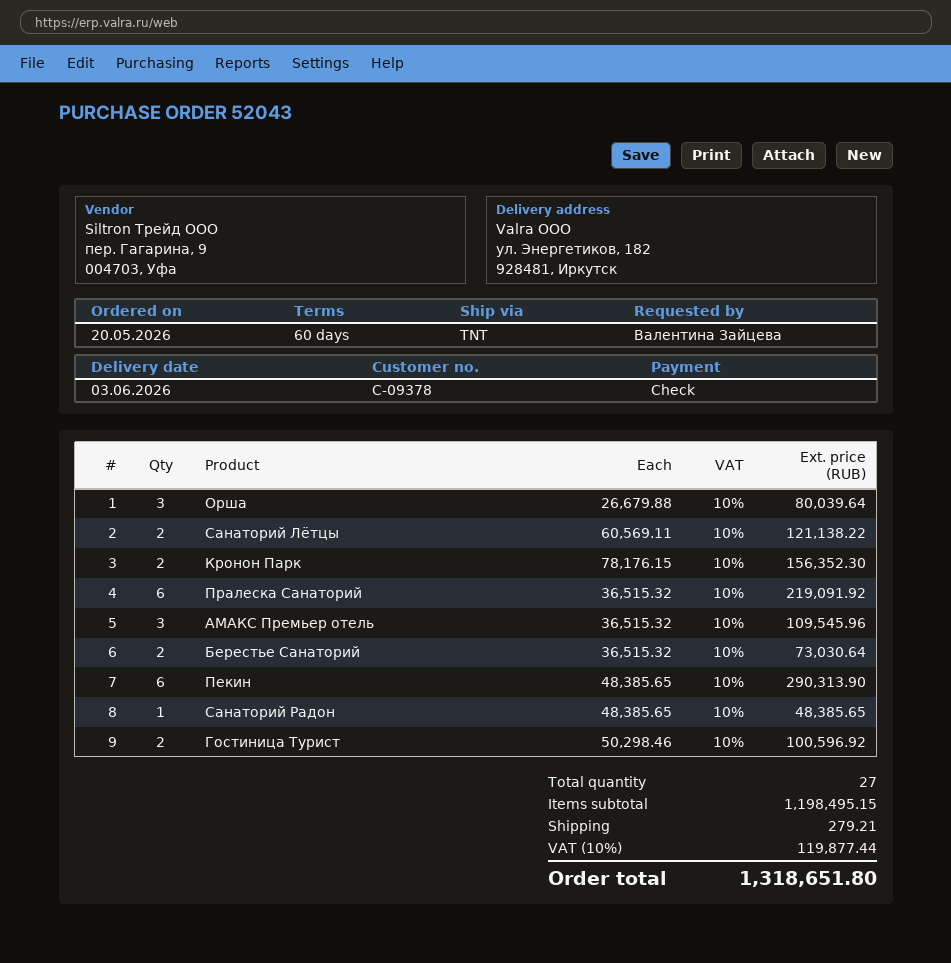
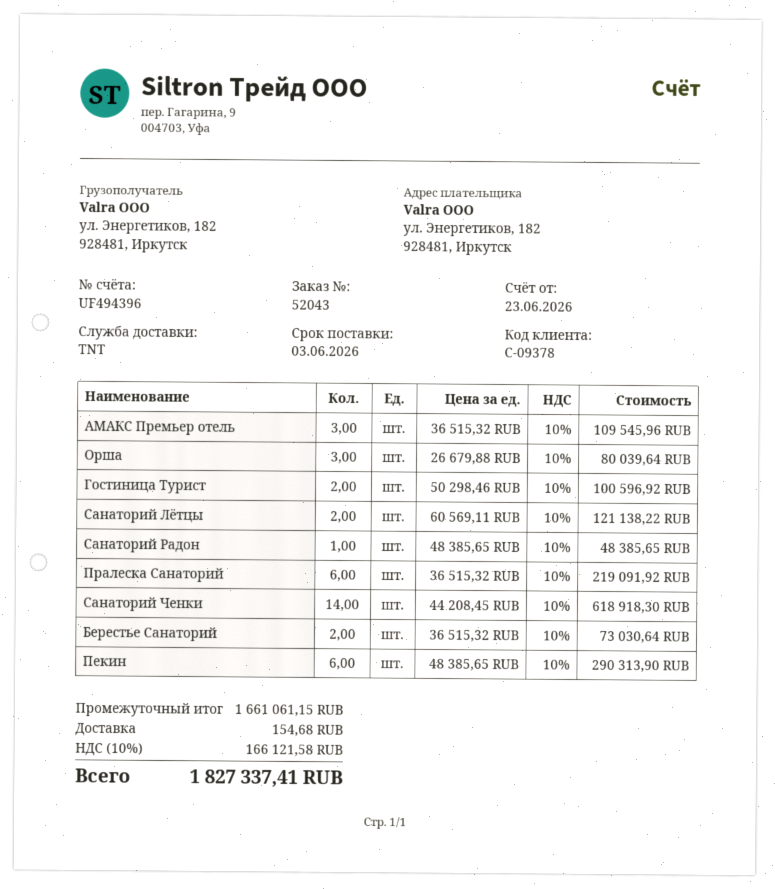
Кронон Парк: 2 x 78176.15 = 156352.30 -> none
Санаторий Ченки: none -> 14 x 44208.45 = 618918.30
subtotal: 1198495.15 -> 1661061.15
shipping: 279.21 -> 154.68
tax: 10% = 119877.44 -> 10% = 166121.58
total: 1318651.80 -> 1827337.41

